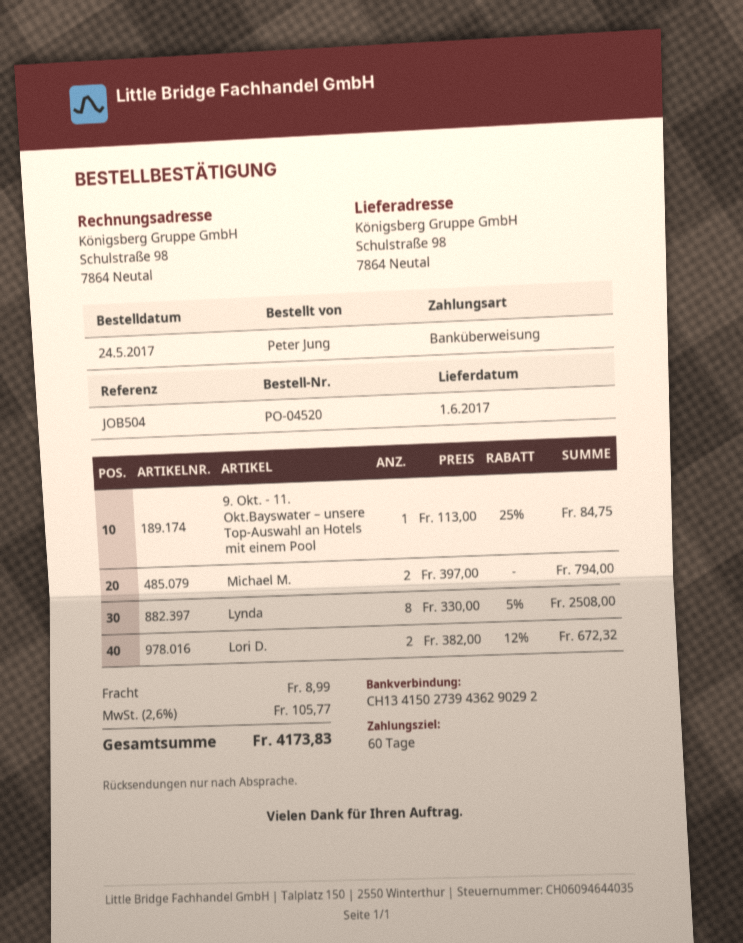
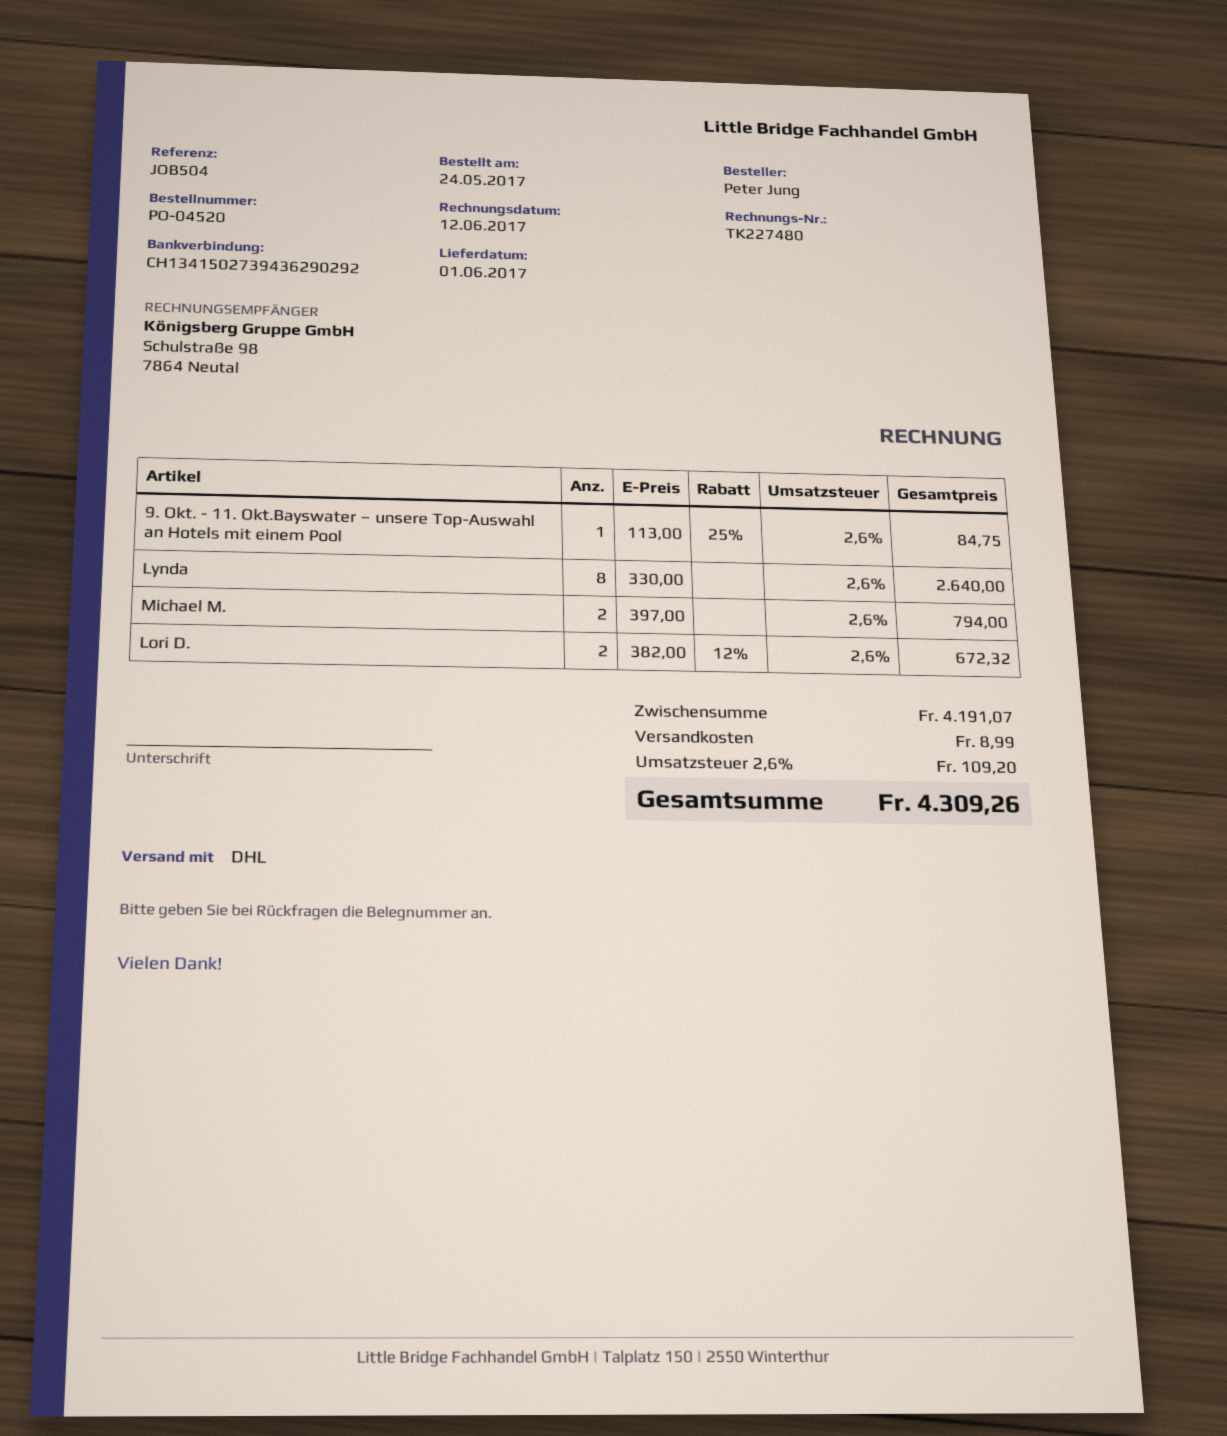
Lynda: 8 x 330.00 - 5% = 2508.00 -> 8 x 330.00 = 2640.00
tax: 2.6% = 105.77 -> 2.6% = 109.20
total: 4173.83 -> 4309.26

